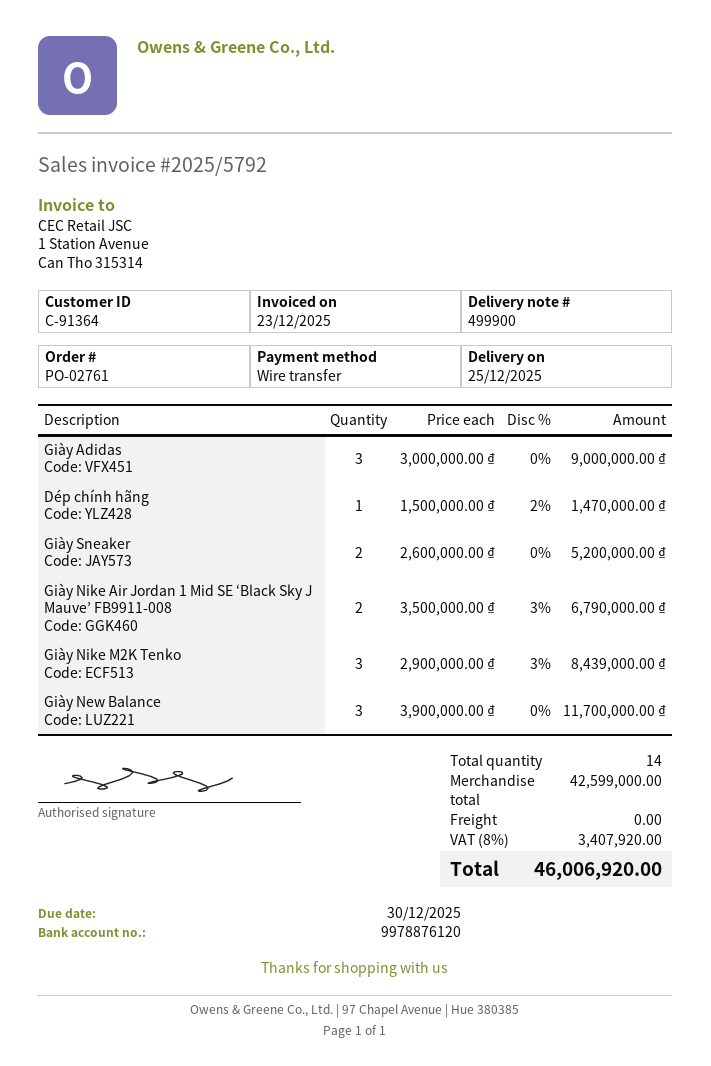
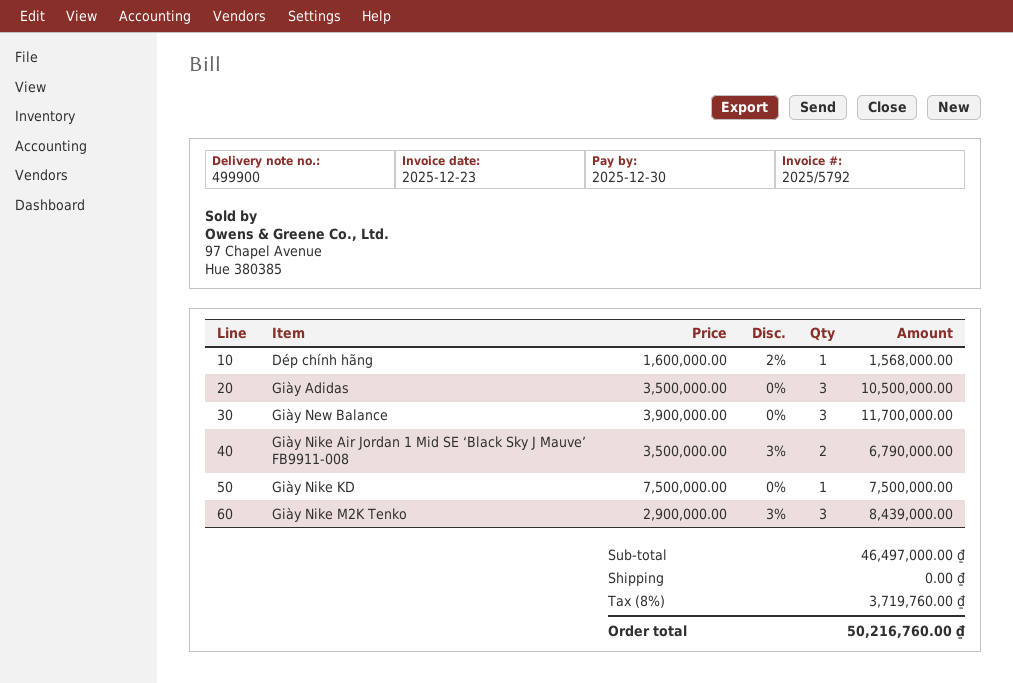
Giày Adidas: 3 x 3000000.00 = 9000000.00 -> 3 x 3500000.00 = 10500000.00
Dép chính hãng: 1 x 1500000.00 - 2% = 1470000.00 -> 1 x 1600000.00 - 2% = 1568000.00
Giày Sneaker: 2 x 2600000.00 = 5200000.00 -> none
Giày Nike KD: none -> 1 x 7500000.00 = 7500000.00
subtotal: 42599000.00 -> 46497000.00
tax: 8% = 3407920.00 -> 8% = 3719760.00
total: 46006920.00 -> 50216760.00

